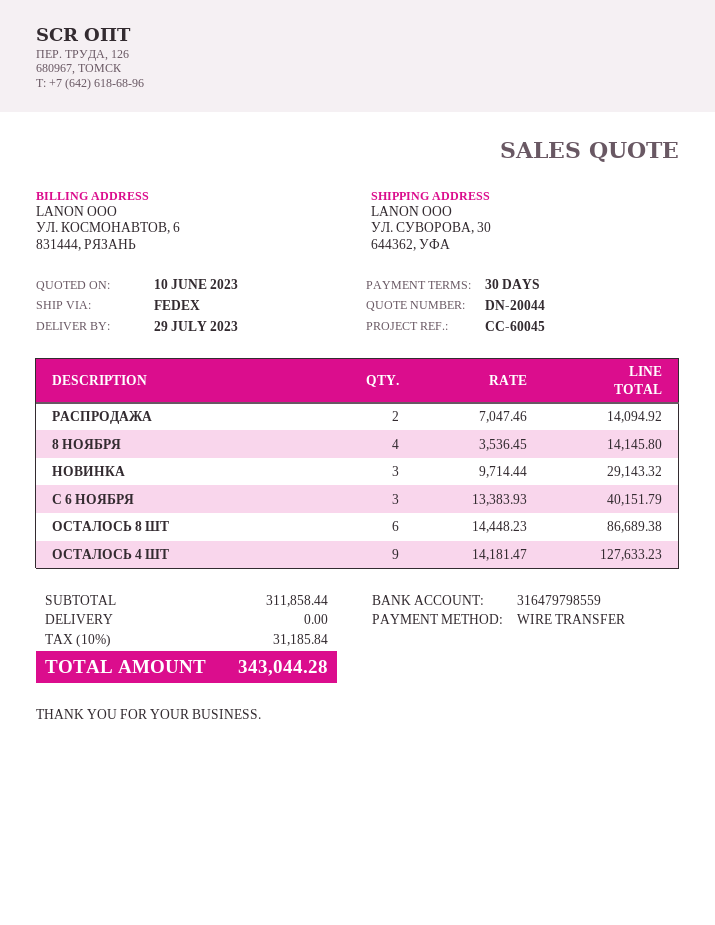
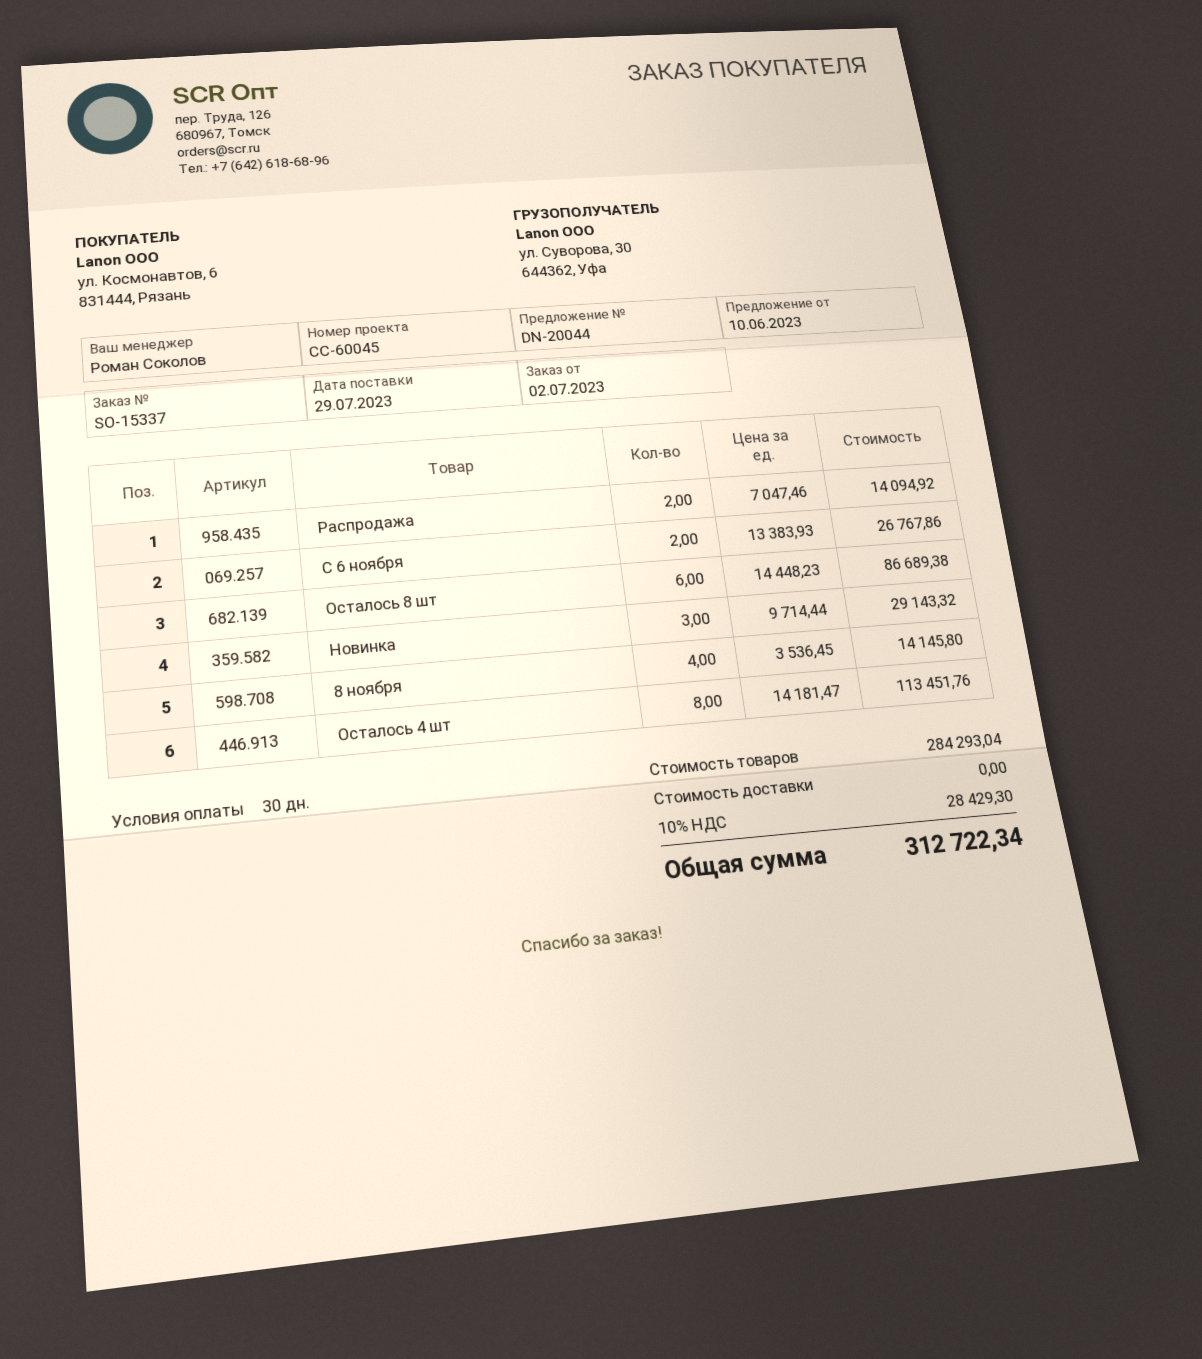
С 6 НОЯБРЯ: 3 x 13383.93 = 40151.79 -> 2 x 13383.93 = 26767.86
ОСТАЛОСЬ 4 ШТ: 9 x 14181.47 = 127633.23 -> 8 x 14181.47 = 113451.76
subtotal: 311858.44 -> 284293.04
tax: 10% = 31185.84 -> 10% = 28429.30
total: 343044.28 -> 312722.34

